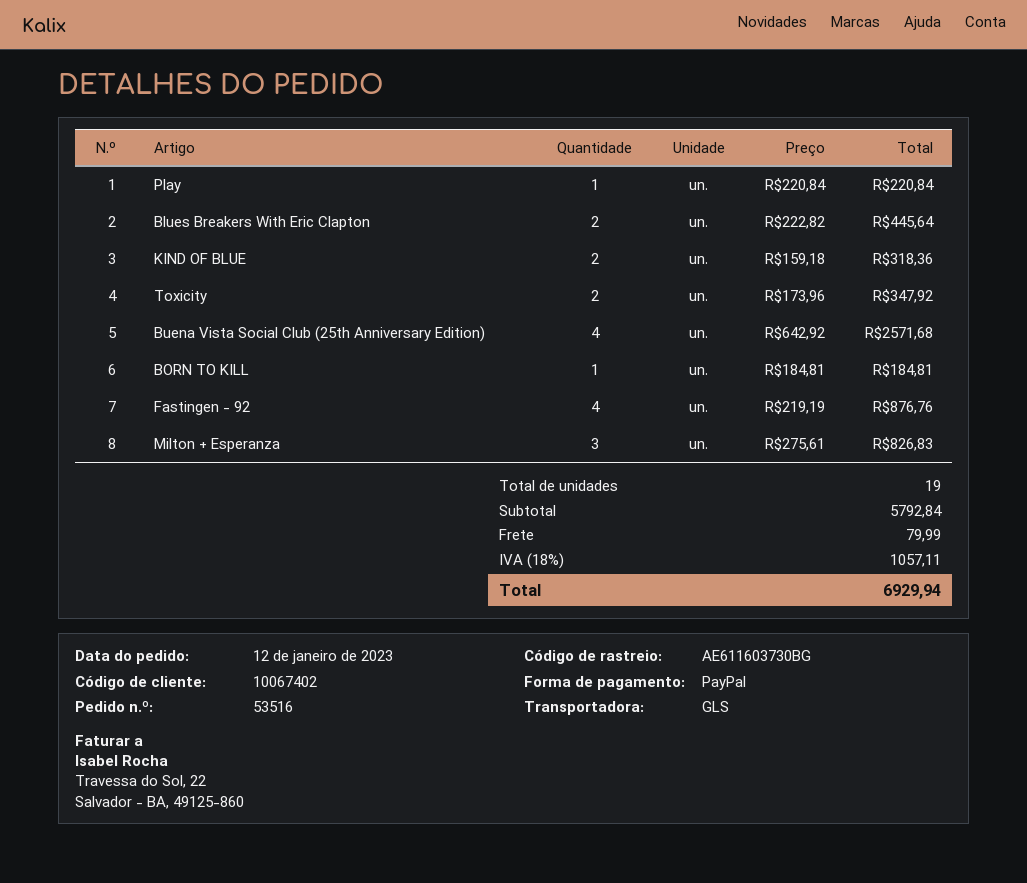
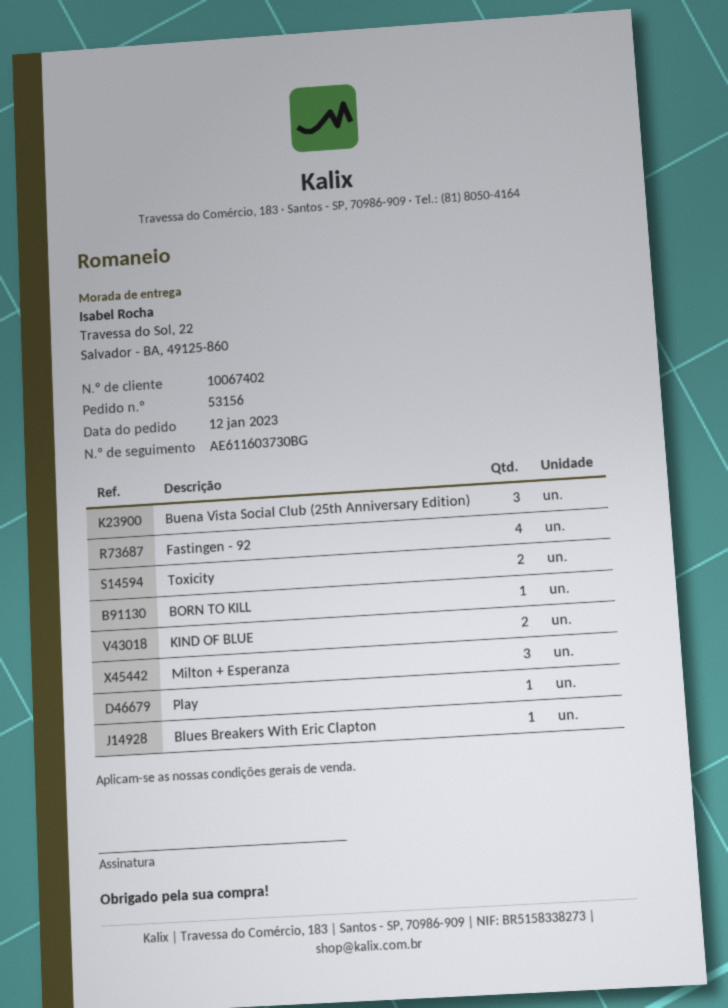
order number: 53516 -> 53156
Blues Breakers With Eric Clapton: 2 -> 1
Buena Vista Social Club (25th Anniversary Edition): 4 -> 3

